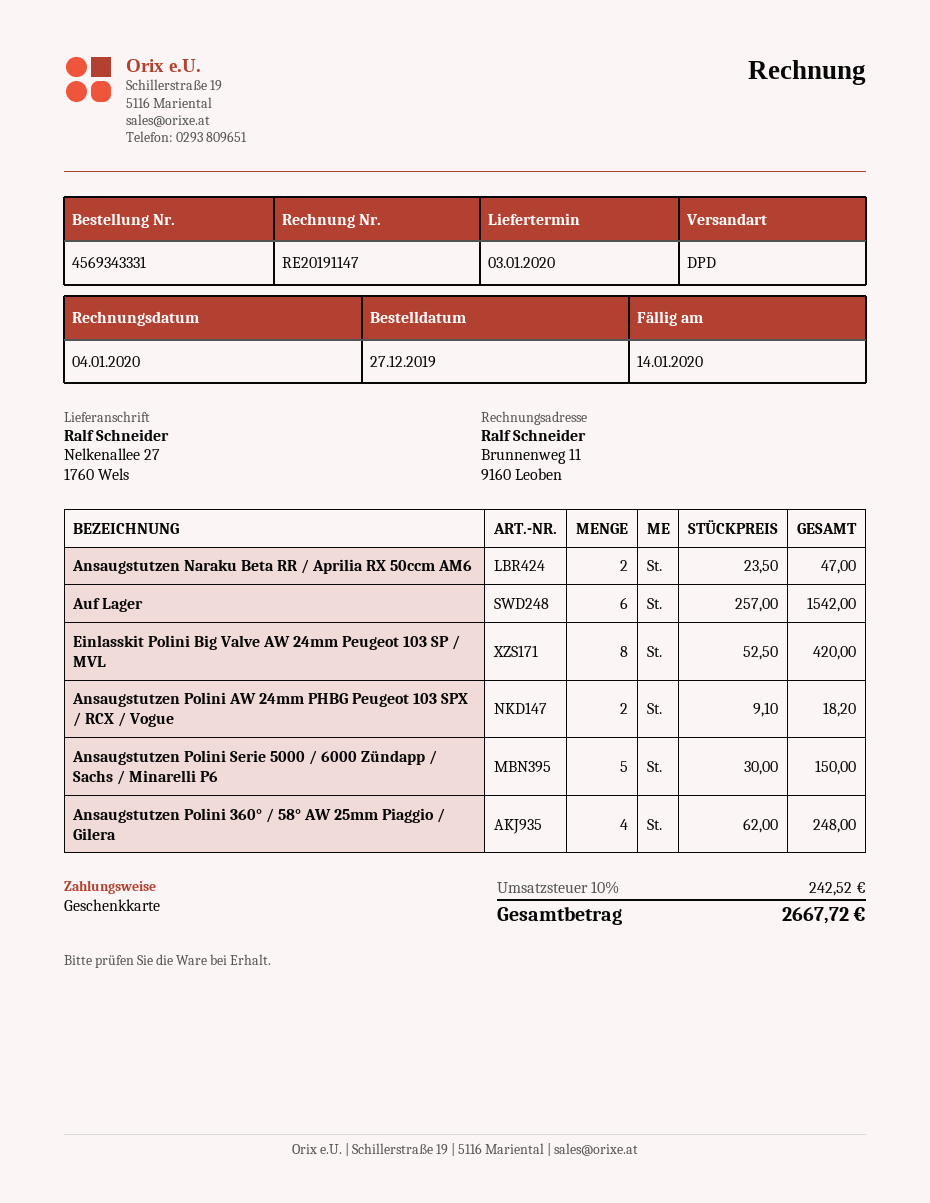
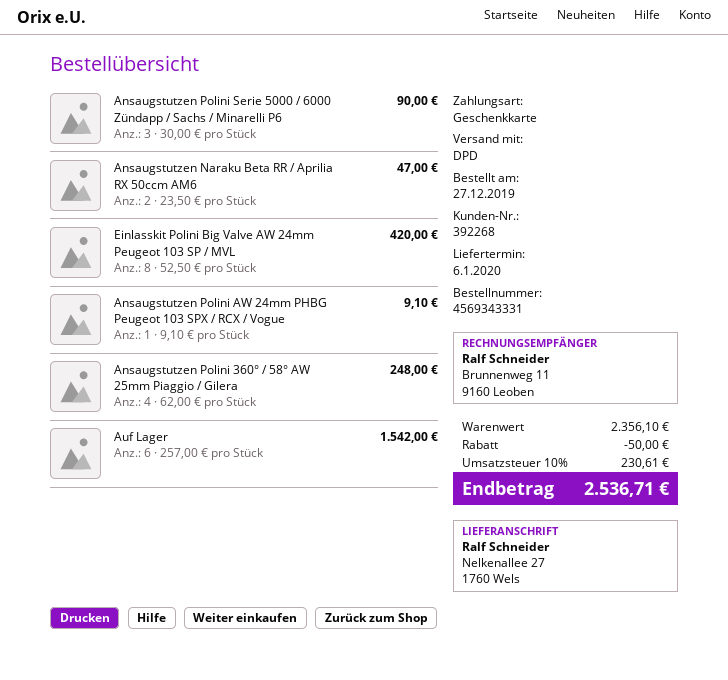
delivery date: 2020-01-03 -> 2020-01-06
Ansaugstutzen Polini AW 24mm PHBG Peugeot 103 SPX / RCX / Vogue: 2 x 9.10 = 18.20 -> 1 x 9.10 = 9.10
Ansaugstutzen Polini Serie 5000 / 6000 Zündapp / Sachs / Minarelli P6: 5 x 30.00 = 150.00 -> 3 x 30.00 = 90.00
discount: none -> 50.00
tax: 10% = 242.52 -> 10% = 230.61
total: 2667.72 -> 2536.71

